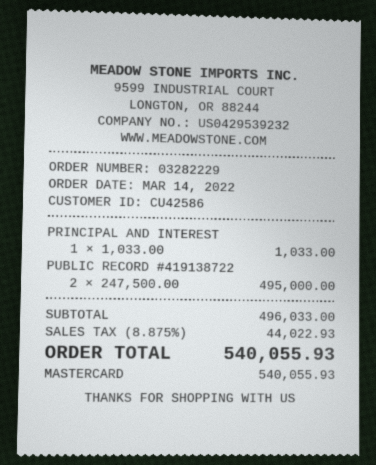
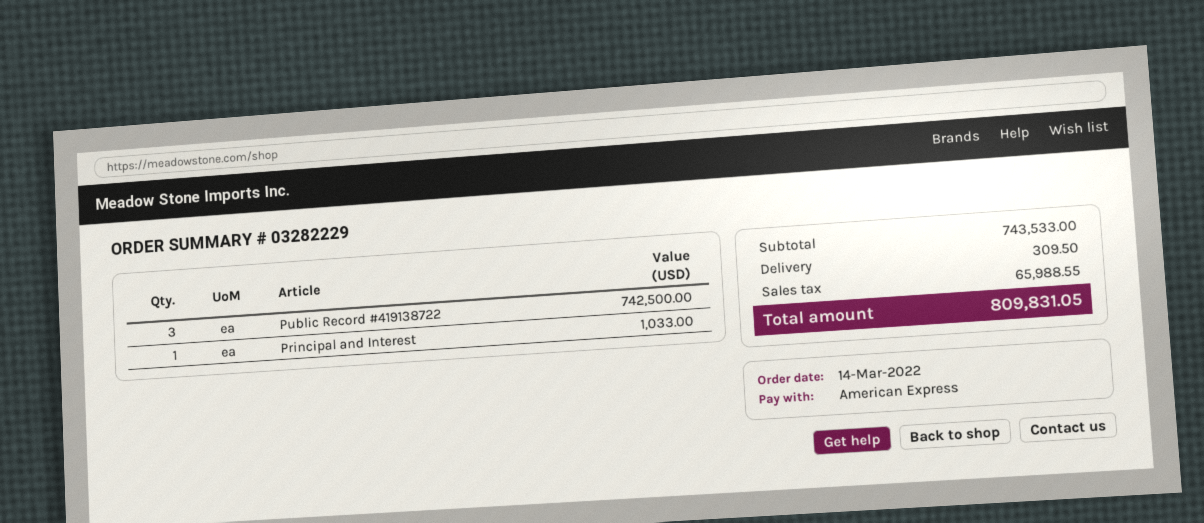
payment method: Mastercard -> American Express
PUBLIC RECORD #419138722: 2 for 495000.00 -> 3 for 742500.00
subtotal: 496033.00 -> 743533.00
shipping: none -> 309.50
tax: 44022.93 -> 65988.55
total: 540055.93 -> 809831.05

